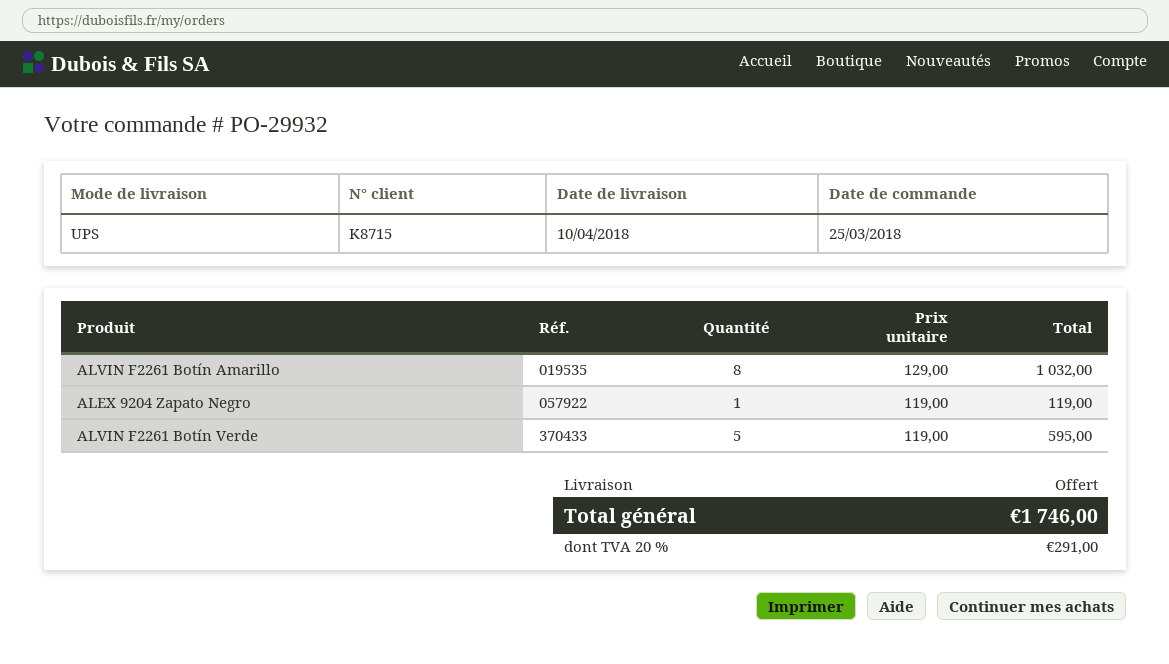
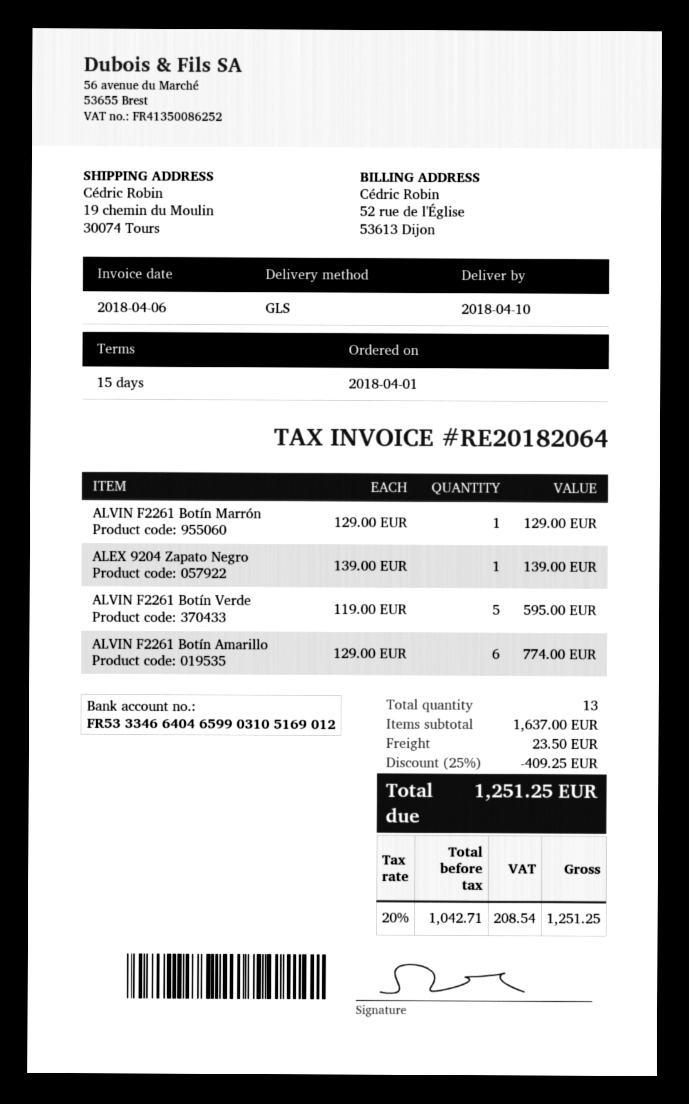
order date: 2018-03-25 -> 2018-04-01
shipping method: UPS -> GLS
ALVIN F2261 Botín Amarillo: 8 x 129.00 = 1032.00 -> 6 x 129.00 = 774.00
ALEX 9204 Zapato Negro: 1 x 119.00 = 119.00 -> 1 x 139.00 = 139.00
ALVIN F2261 Botín Marrón: none -> 1 x 129.00 = 129.00
discount: none -> 25% = 409.25
shipping: 0.00 -> 23.50
tax: 20% = 291.00 -> 20% = 208.54
total: 1746.00 -> 1251.25

